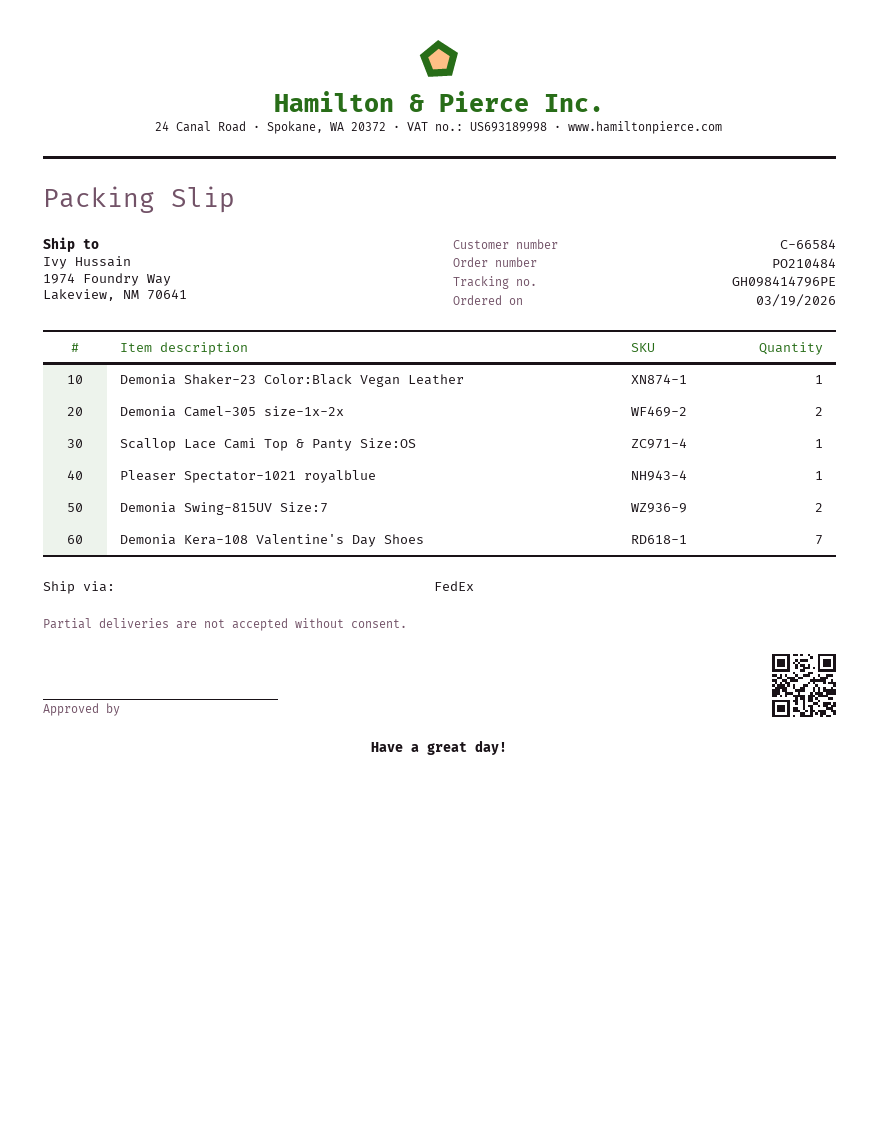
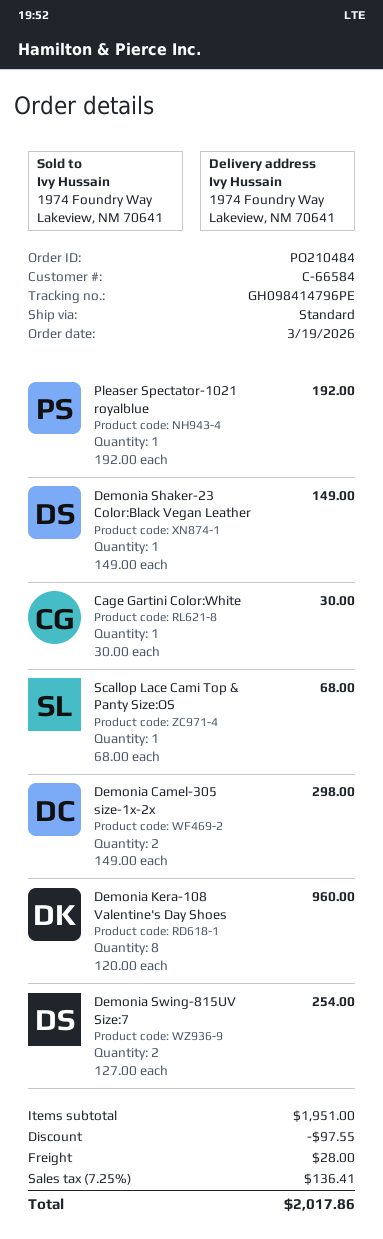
shipping method: FedEx -> standard
Demonia Kera-108 Valentine's Day Shoes: 7 -> 8
Cage Gartini Color:White: none -> 1

